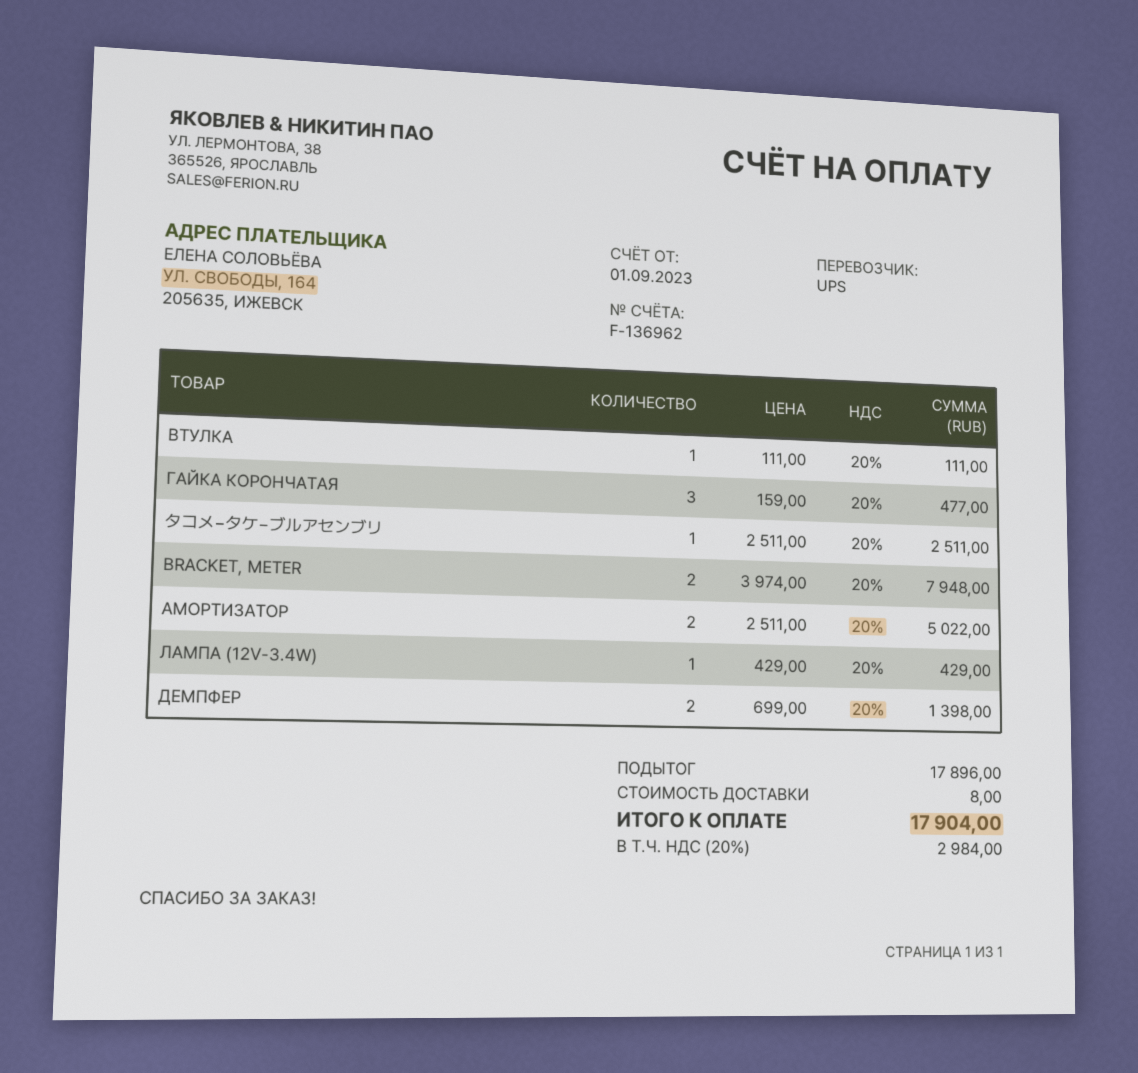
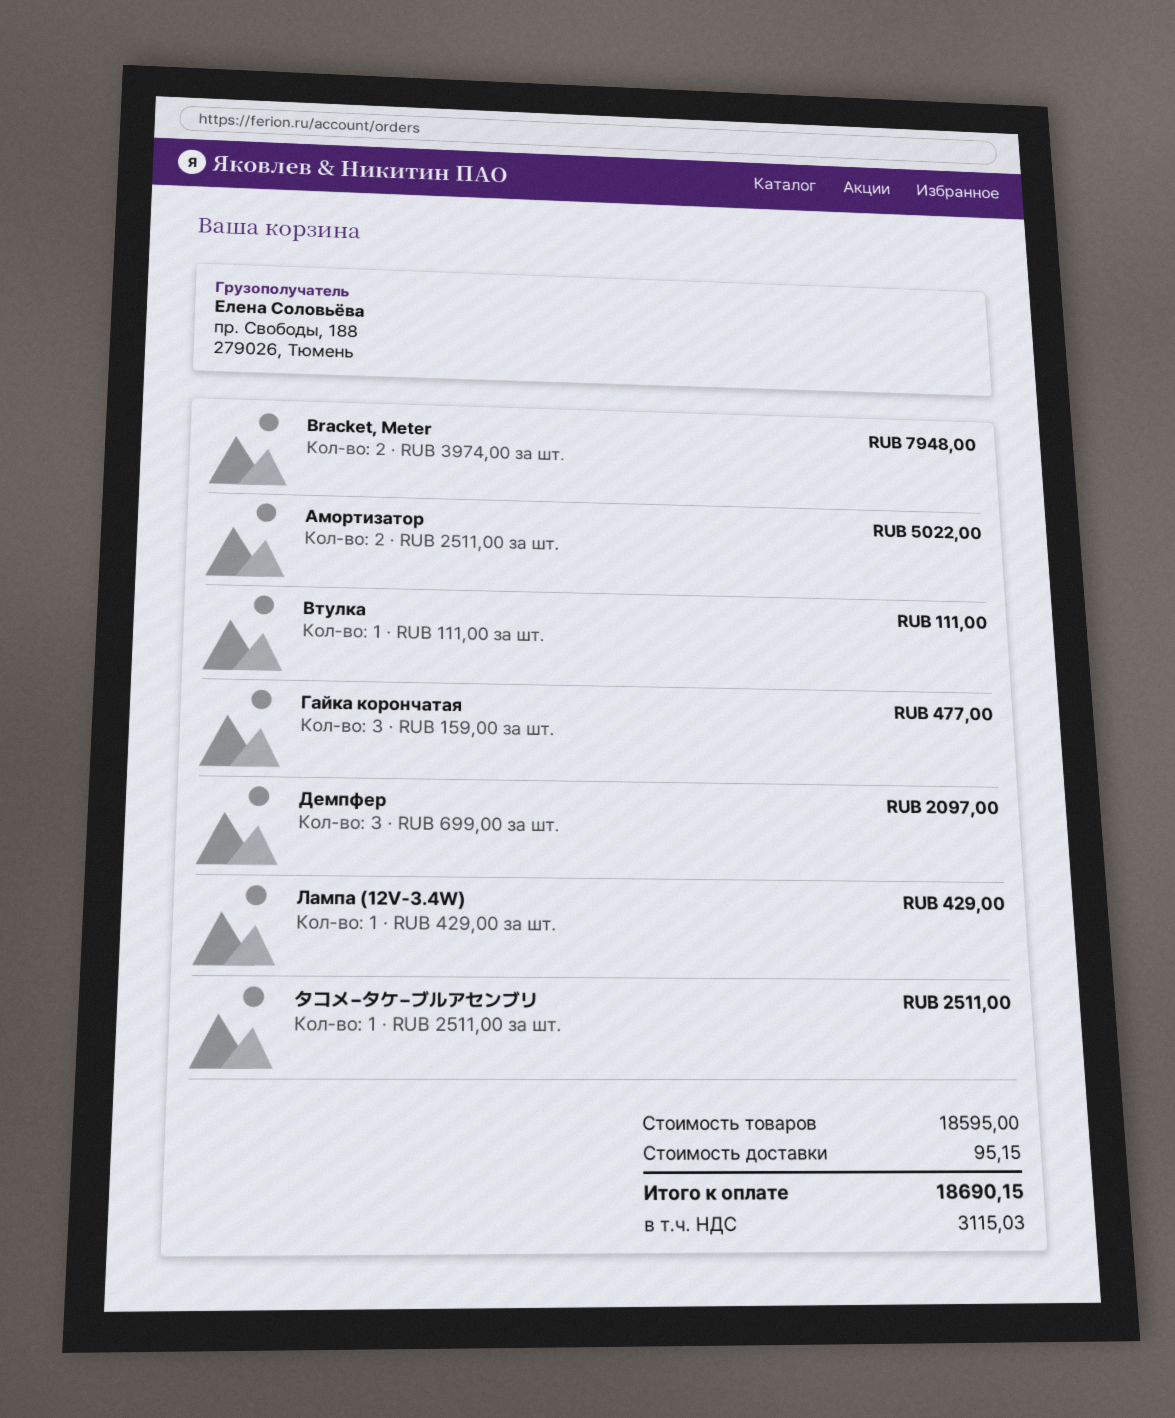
ДЕМПФЕР: 2 x 699.00 = 1398.00 -> 3 x 699.00 = 2097.00
subtotal: 17896.00 -> 18595.00
shipping: 8.00 -> 95.15
tax: 2984.00 -> 3115.03
total: 17904.00 -> 18690.15

